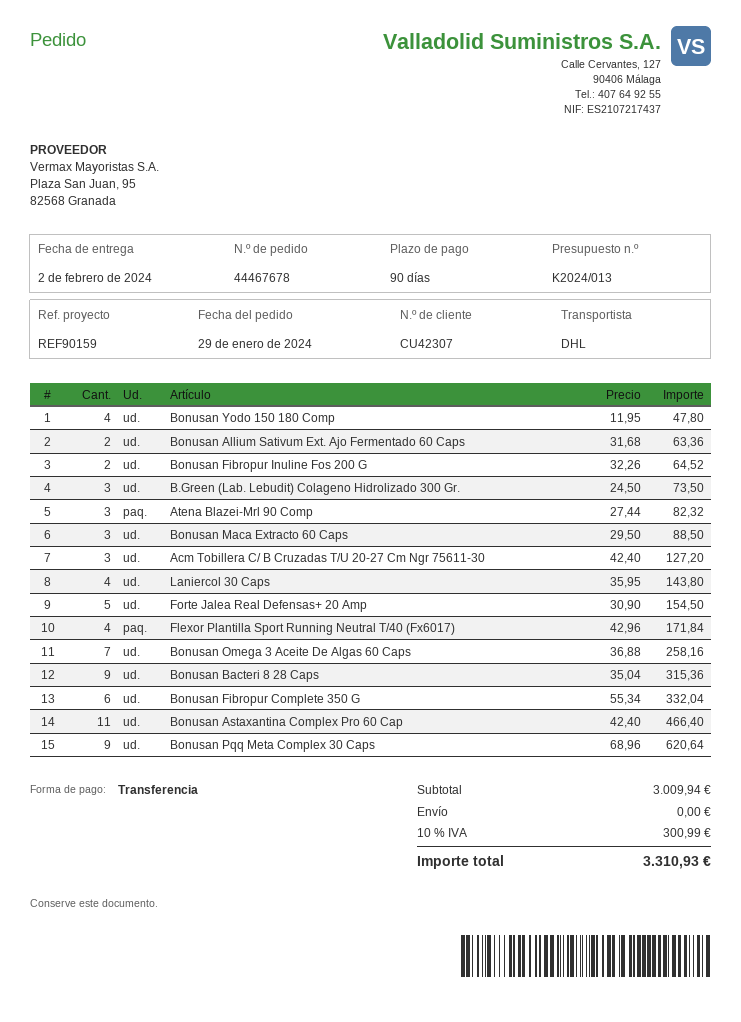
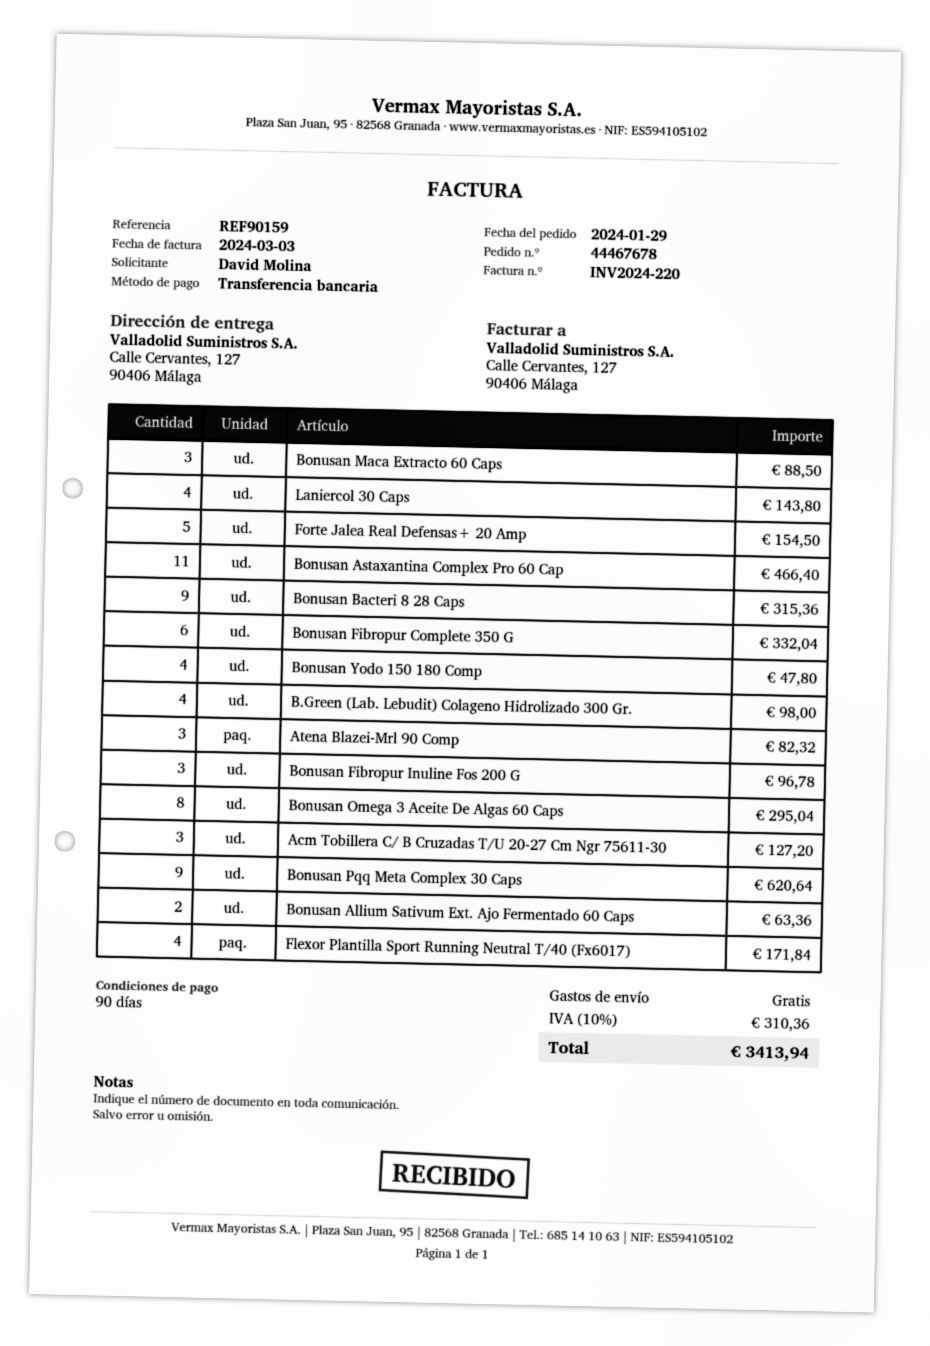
Bonusan Fibropur Inuline Fos 200 G: 2 for 64.52 -> 3 for 96.78
B.Green (Lab. Lebudit) Colageno Hidrolizado 300 Gr.: 3 for 73.50 -> 4 for 98.00
Bonusan Omega 3 Aceite De Algas 60 Caps: 7 for 258.16 -> 8 for 295.04
tax: 10% = 300.99 -> 10% = 310.36
total: 3310.93 -> 3413.94

